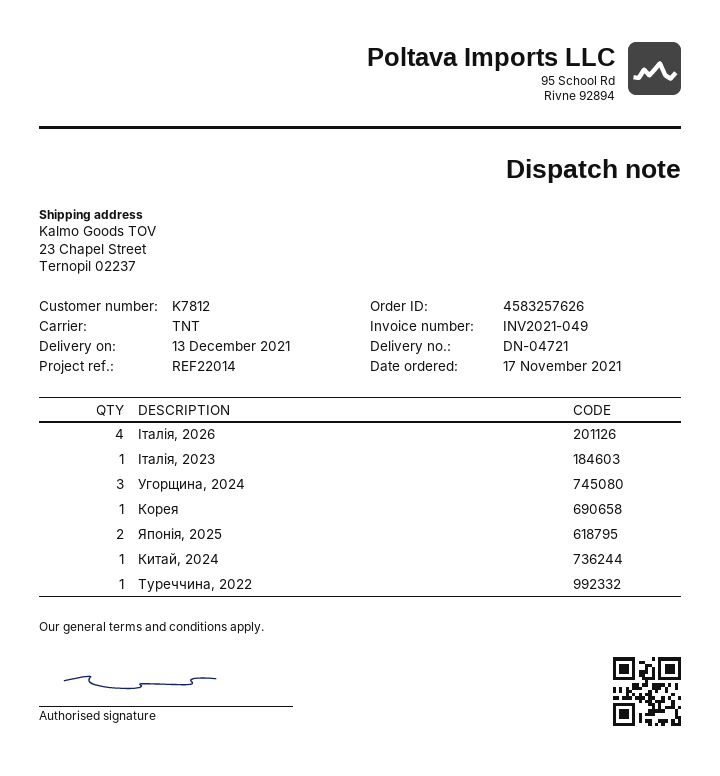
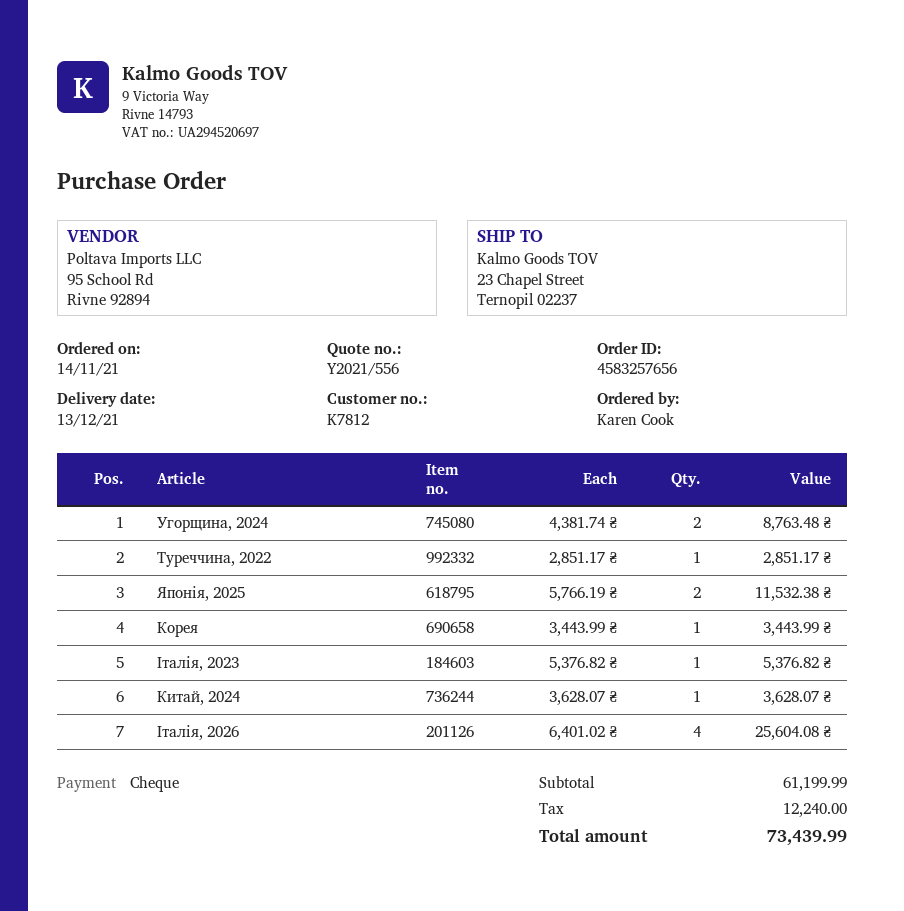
order number: 4583257626 -> 4583257656
order date: 2021-11-17 -> 2021-11-14
Угорщина, 2024: 3 -> 2

